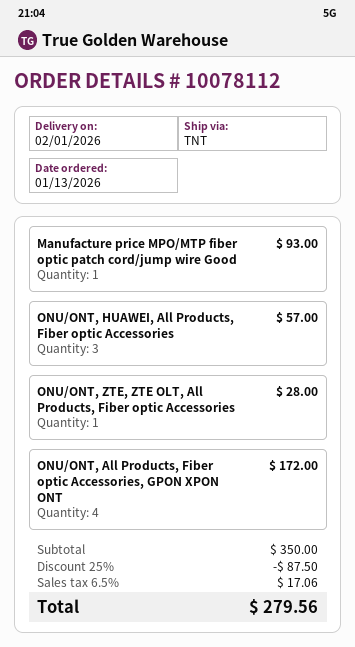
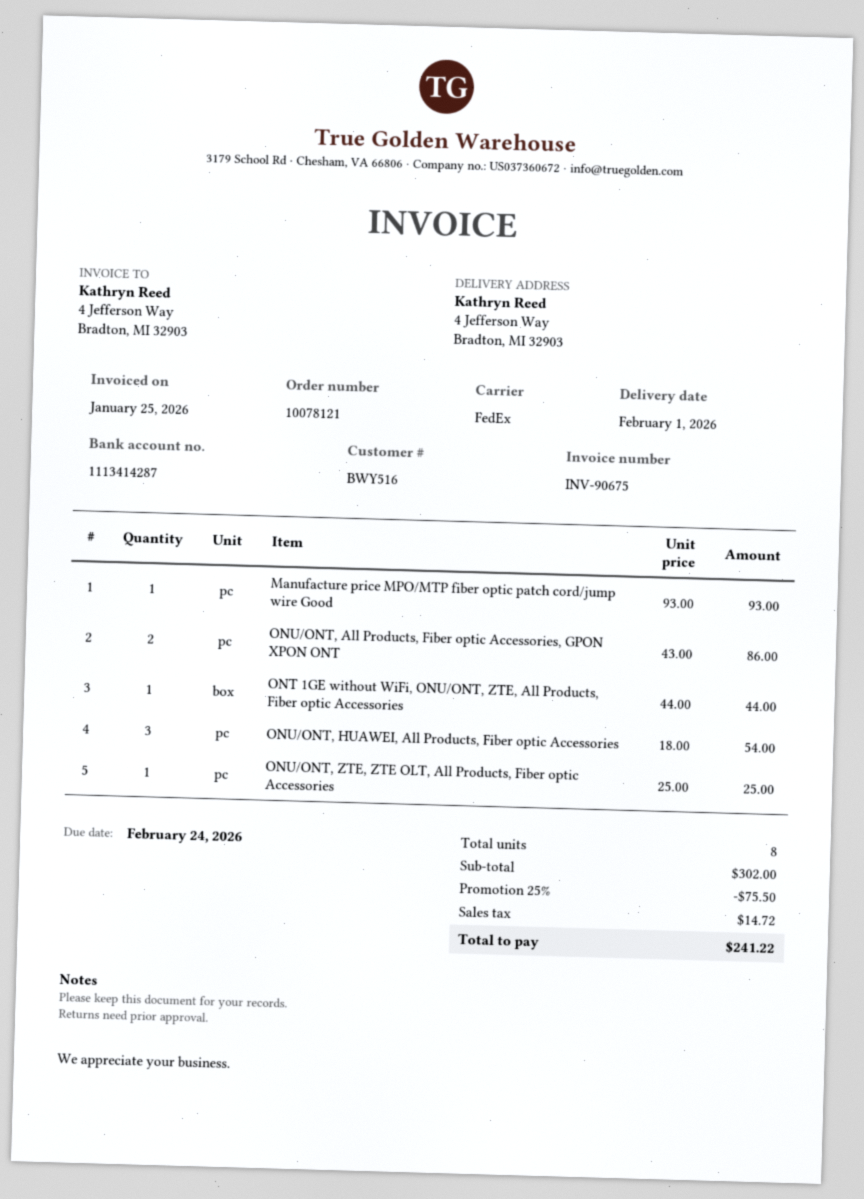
order number: 10078112 -> 10078121
shipping method: TNT -> FedEx
ONU/ONT, HUAWEI, All Products, Fiber optic Accessories: 3 for 57.00 -> 3 for 54.00
ONU/ONT, ZTE, ZTE OLT, All Products, Fiber optic Accessories: 1 for 28.00 -> 1 for 25.00
ONU/ONT, All Products, Fiber optic Accessories, GPON XPON ONT: 4 for 172.00 -> 2 for 86.00
ONT 1GE without WiFi, ONU/ONT, ZTE, All Products, Fiber optic Accessories: none -> 1 for 44.00
subtotal: 350.00 -> 302.00
discount: 25% = 87.50 -> 25% = 75.50
tax: 17.06 -> 14.72
total: 279.56 -> 241.22

